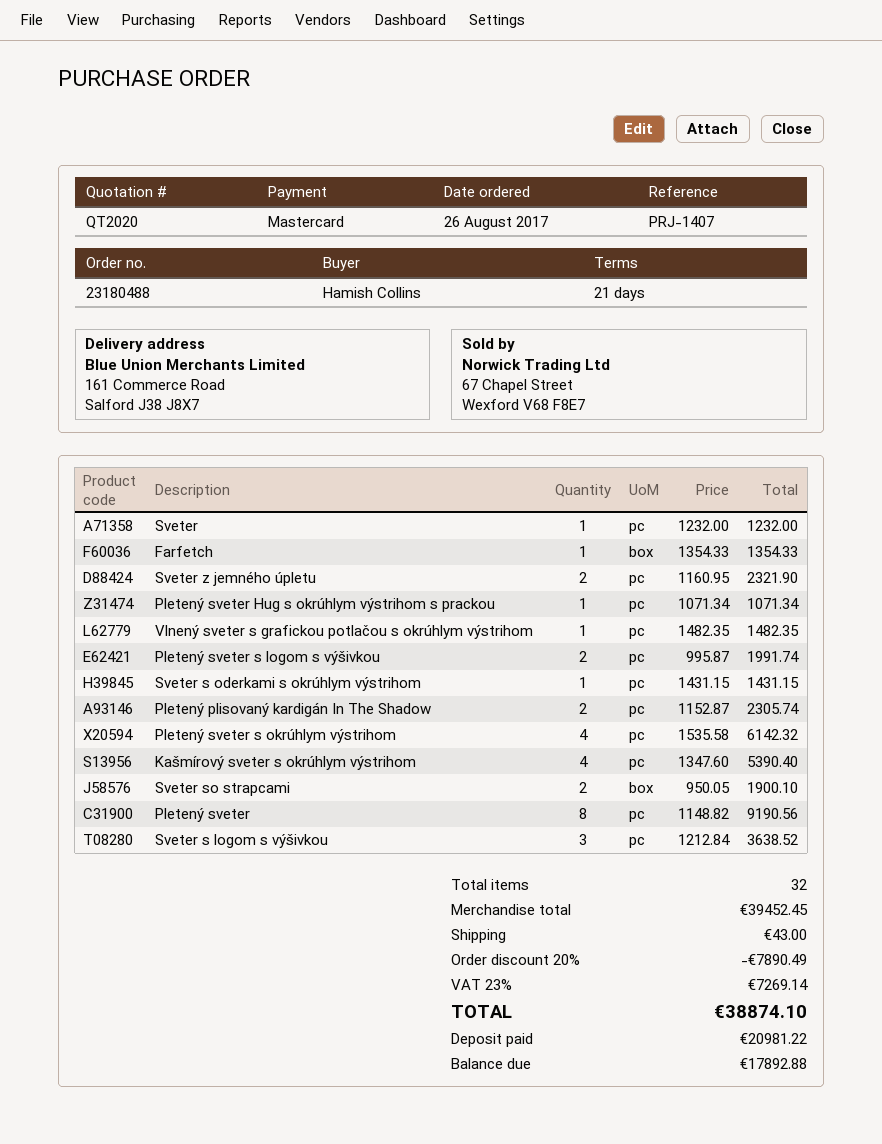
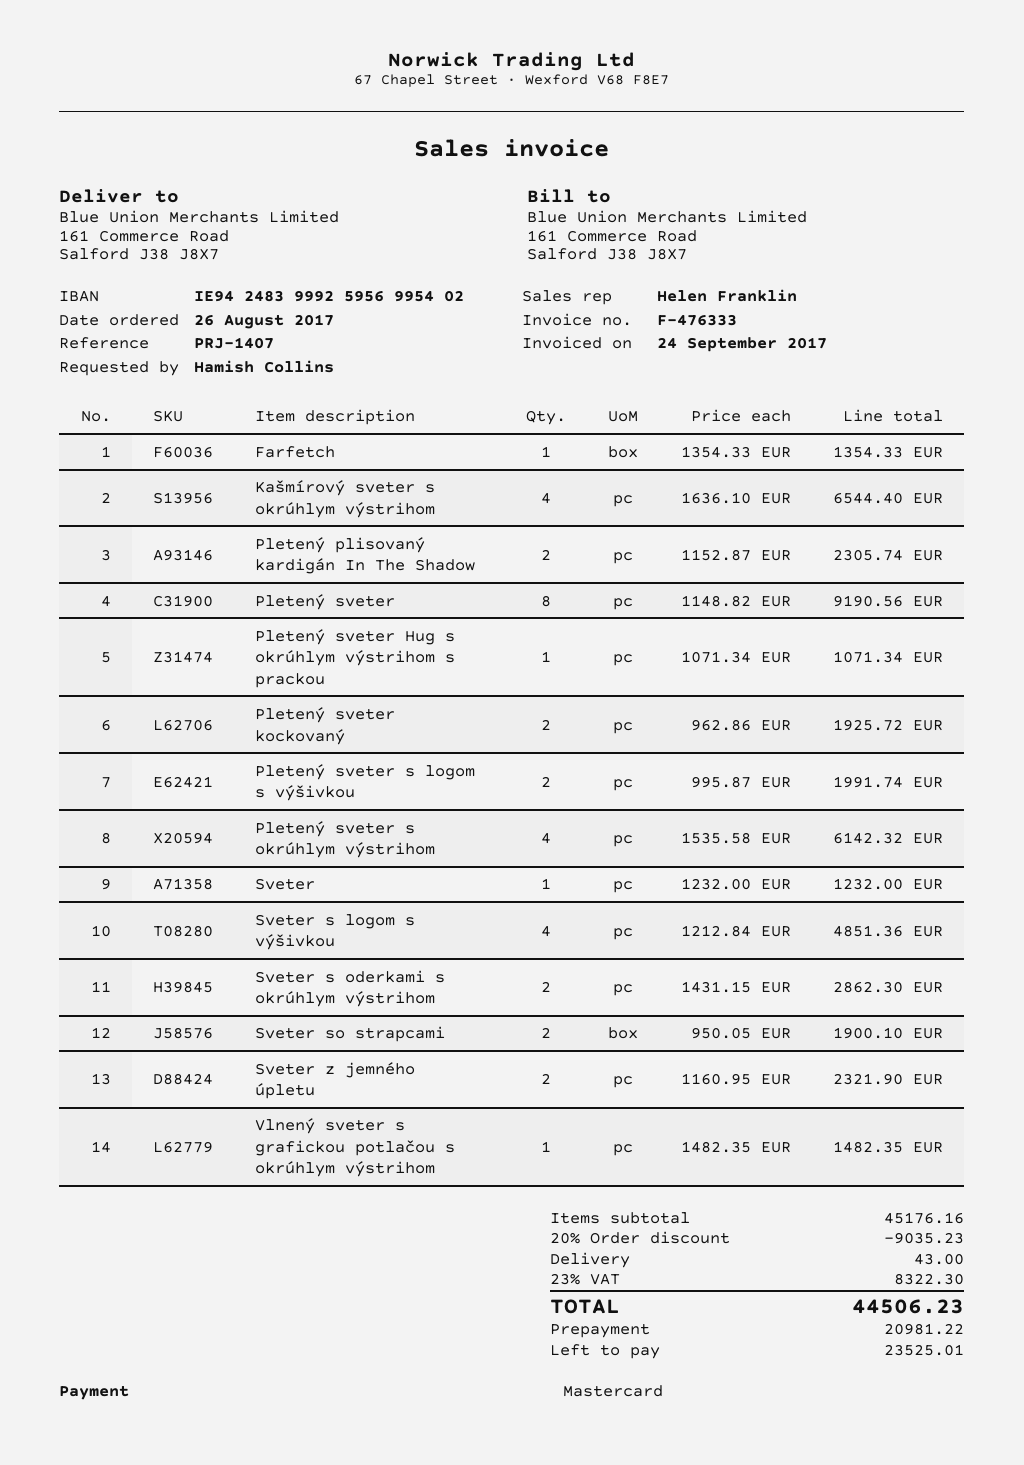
Sveter s oderkami s okrúhlym výstrihom: 1 x 1431.15 = 1431.15 -> 2 x 1431.15 = 2862.30
Kašmírový sveter s okrúhlym výstrihom: 4 x 1347.60 = 5390.40 -> 4 x 1636.10 = 6544.40
Sveter s logom s výšivkou: 3 x 1212.84 = 3638.52 -> 4 x 1212.84 = 4851.36
Pletený sveter kockovaný: none -> 2 x 962.86 = 1925.72
subtotal: 39452.45 -> 45176.16
discount: 20% = 7890.49 -> 20% = 9035.23
tax: 23% = 7269.14 -> 23% = 8322.30
total: 38874.10 -> 44506.23
balance: 17892.88 -> 23525.01

